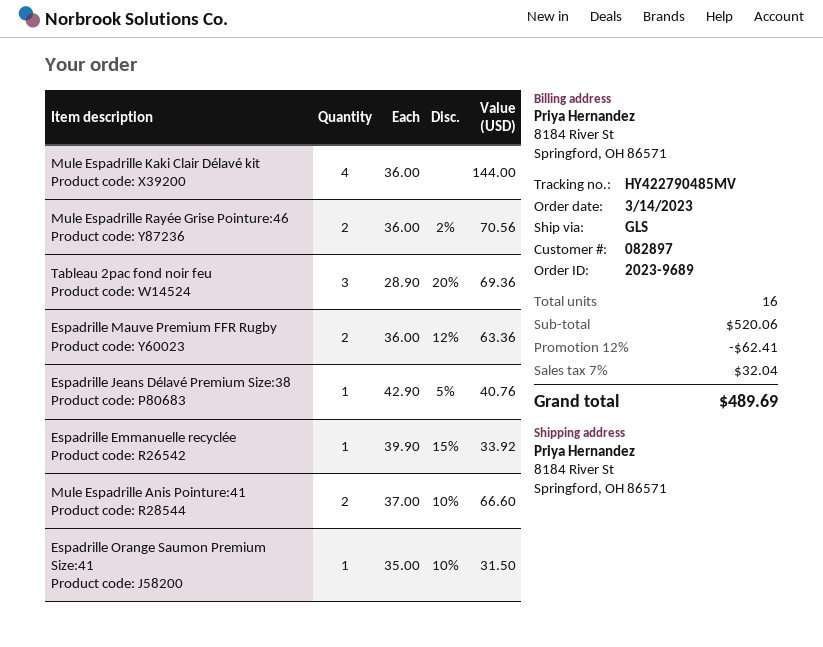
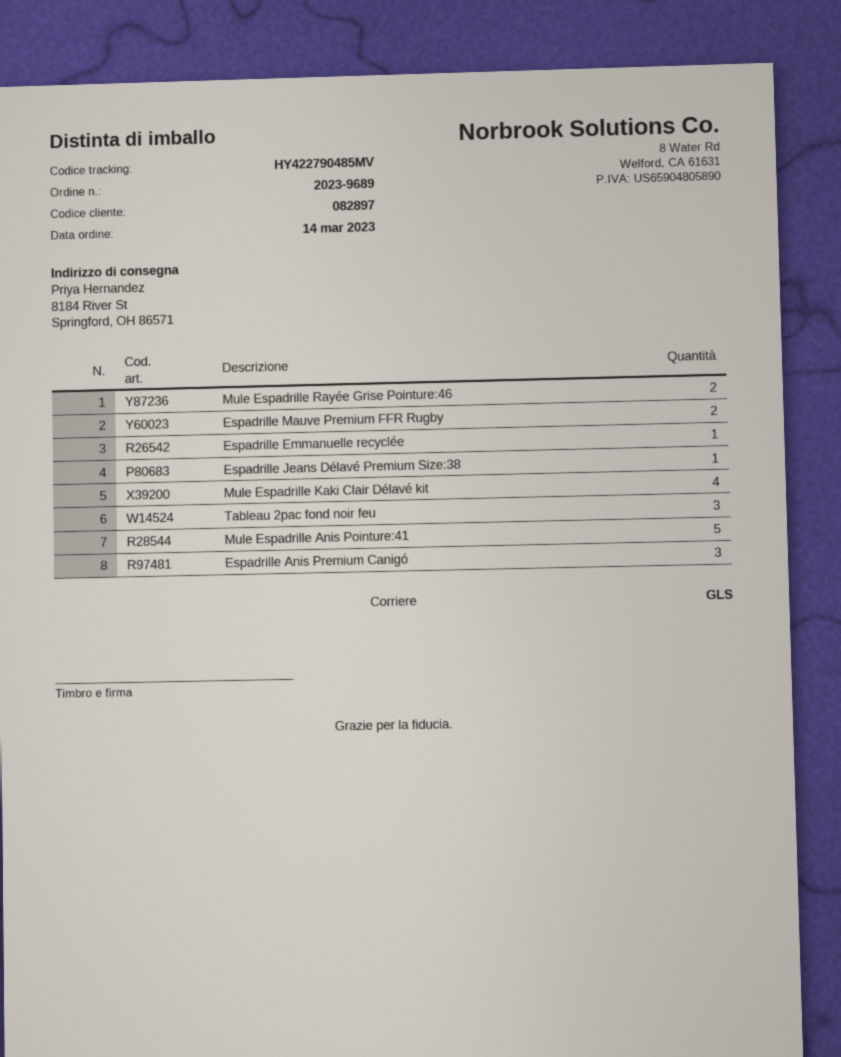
Mule Espadrille Anis Pointure:41: 2 -> 5
Espadrille Orange Saumon Premium Size:41: 1 -> none
Espadrille Anis Premium Canigó: none -> 3

